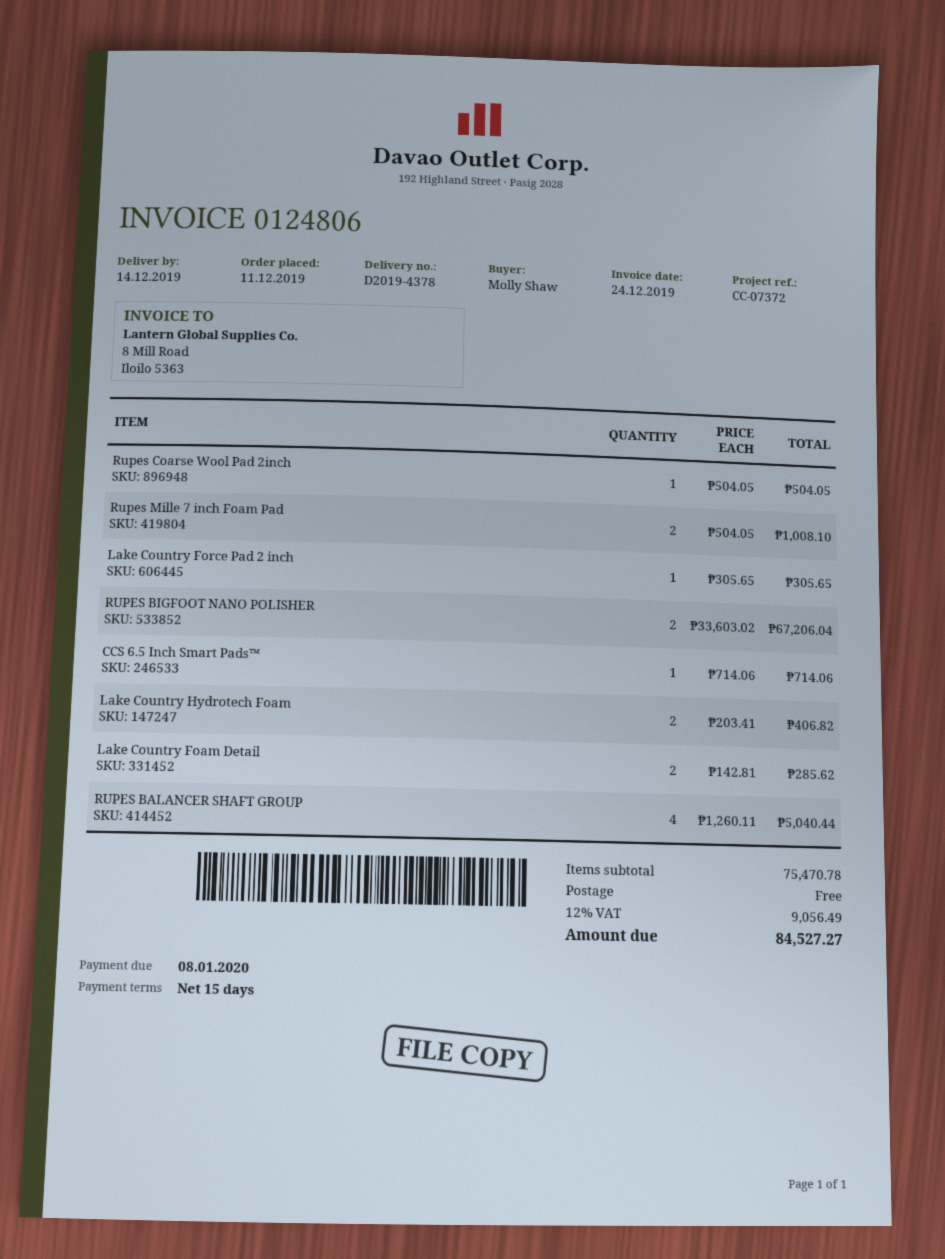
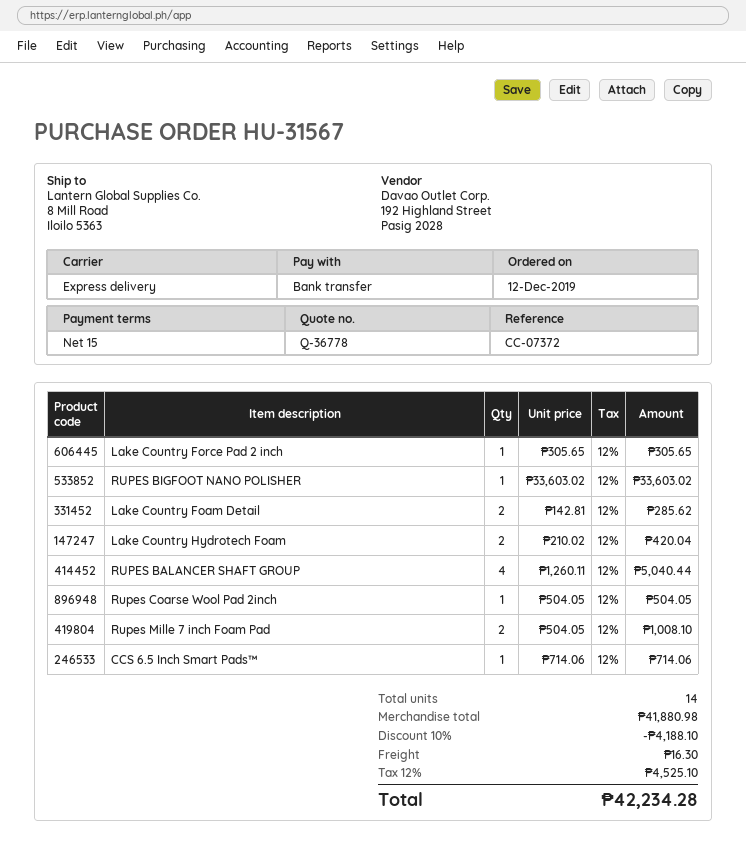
order date: 2019-12-11 -> 2019-12-12
RUPES BIGFOOT NANO POLISHER: 2 x 33603.02 = 67206.04 -> 1 x 33603.02 = 33603.02
Lake Country Hydrotech Foam: 2 x 203.41 = 406.82 -> 2 x 210.02 = 420.04
subtotal: 75470.78 -> 41880.98
discount: none -> 10% = 4188.10
shipping: 0.00 -> 16.30
tax: 12% = 9056.49 -> 12% = 4525.10
total: 84527.27 -> 42234.28

